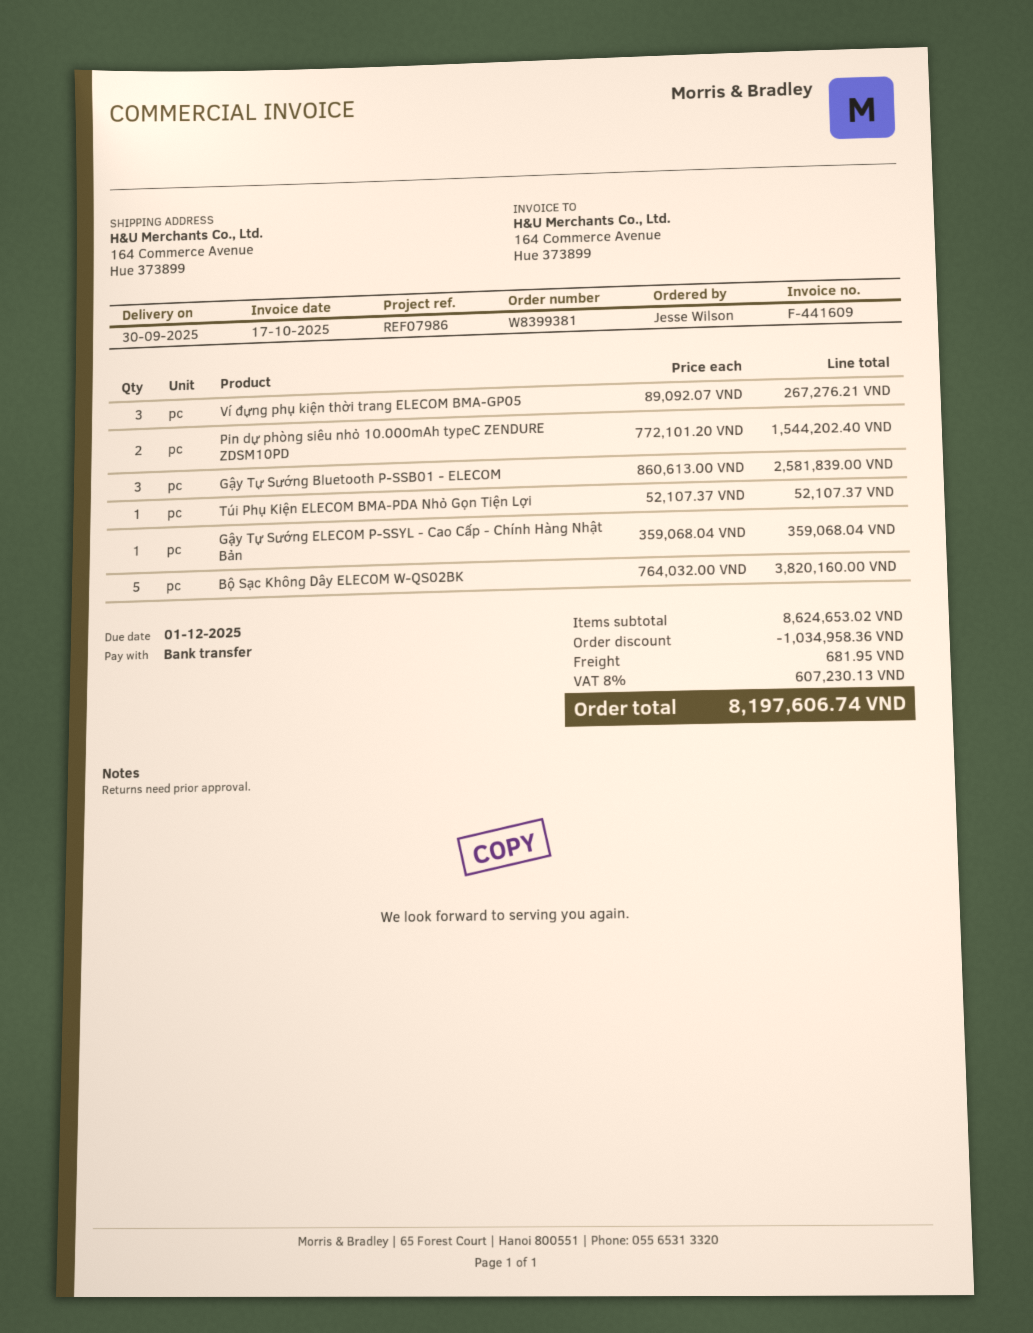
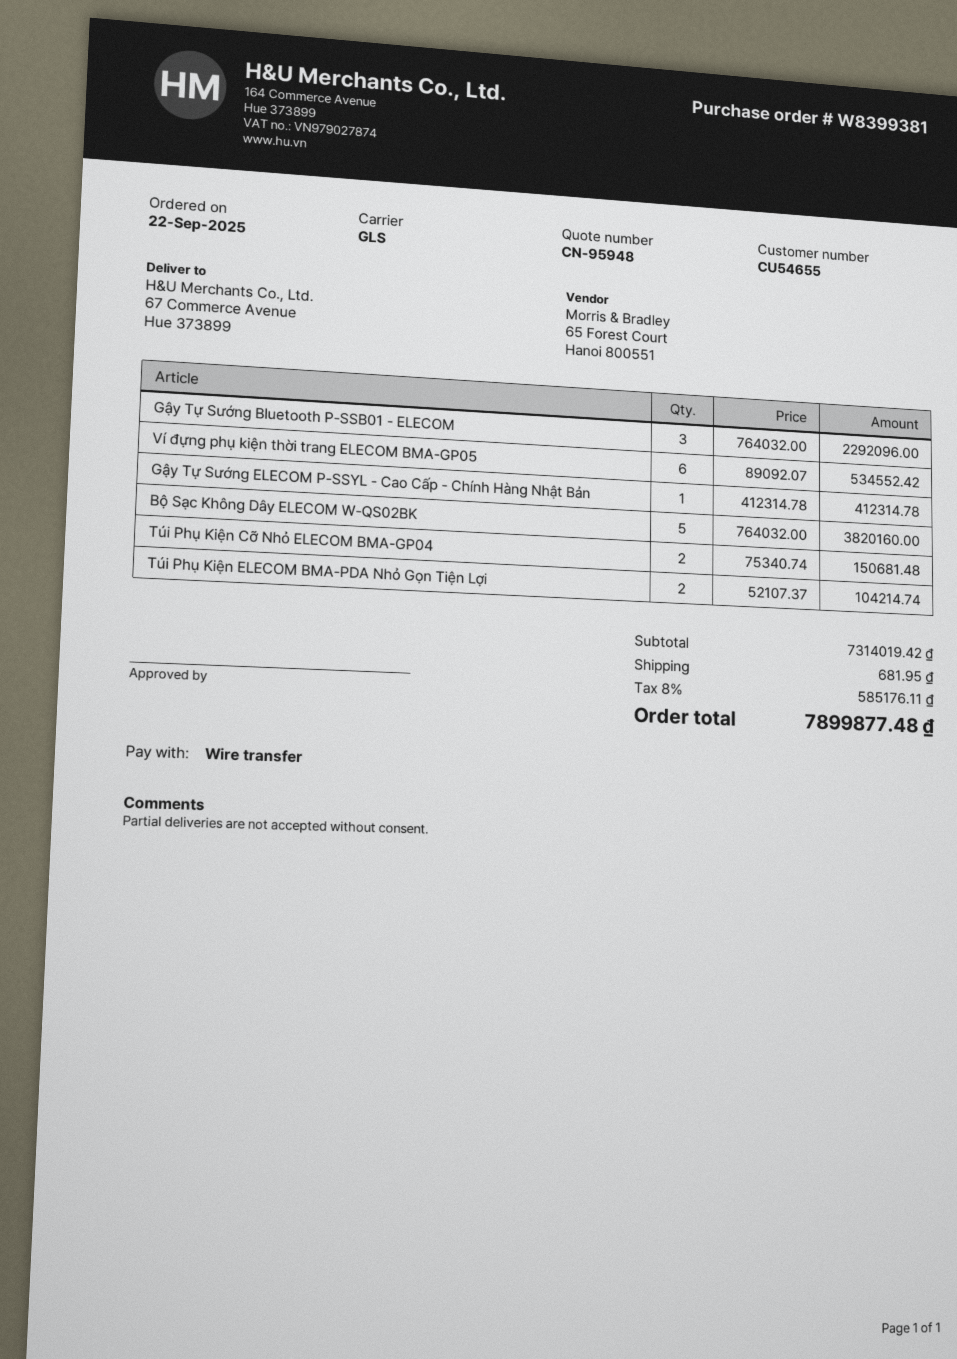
ship to: 164 Commerce Avenue, Hue 373899 -> 67 Commerce Avenue, Hue 373899
Ví đựng phụ kiện thời trang ELECOM BMA-GP05: 3 x 89092.07 = 267276.21 -> 6 x 89092.07 = 534552.42
Pin dự phòng siêu nhỏ 10.000mAh typeC ZENDURE ZDSM10PD: 2 x 772101.20 = 1544202.40 -> none
Gậy Tự Sướng Bluetooth P-SSB01 - ELECOM: 3 x 860613.00 = 2581839.00 -> 3 x 764032.00 = 2292096.00
Túi Phụ Kiện ELECOM BMA-PDA Nhỏ Gọn Tiện Lợi: 1 x 52107.37 = 52107.37 -> 2 x 52107.37 = 104214.74
Gậy Tự Sướng ELECOM P-SSYL - Cao Cấp - Chính Hàng Nhật Bản: 1 x 359068.04 = 359068.04 -> 1 x 412314.78 = 412314.78
Túi Phụ Kiện Cỡ Nhỏ ELECOM BMA-GP04: none -> 2 x 75340.74 = 150681.48
subtotal: 8624653.02 -> 7314019.42
discount: 1034958.36 -> none
tax: 8% = 607230.13 -> 8% = 585176.11
total: 8197606.74 -> 7899877.48

